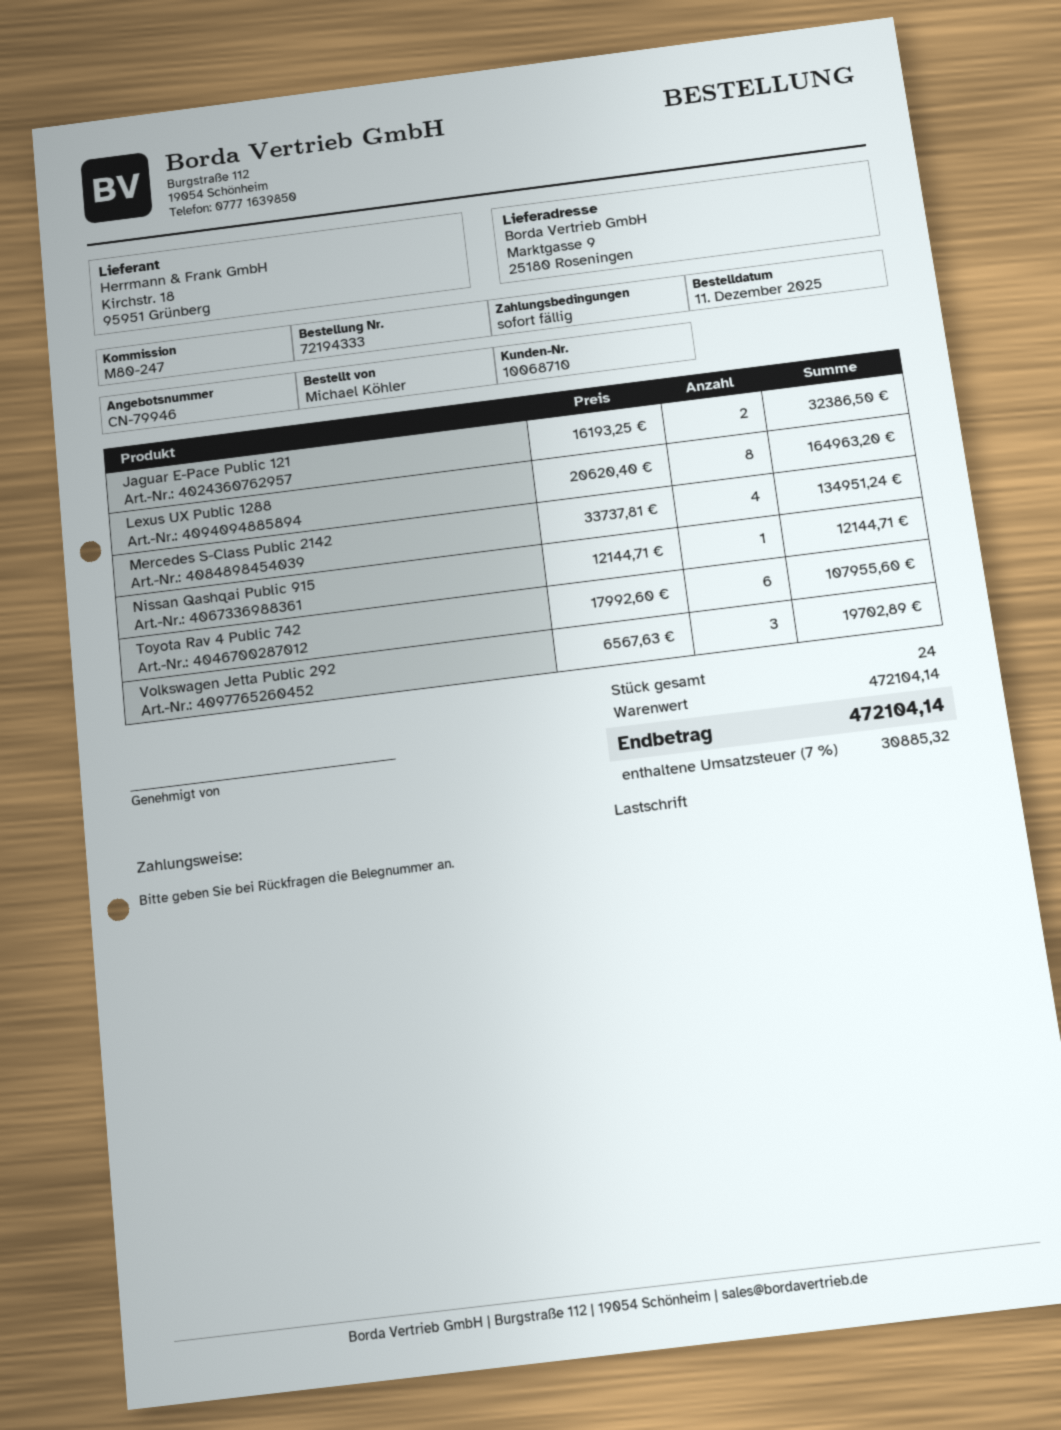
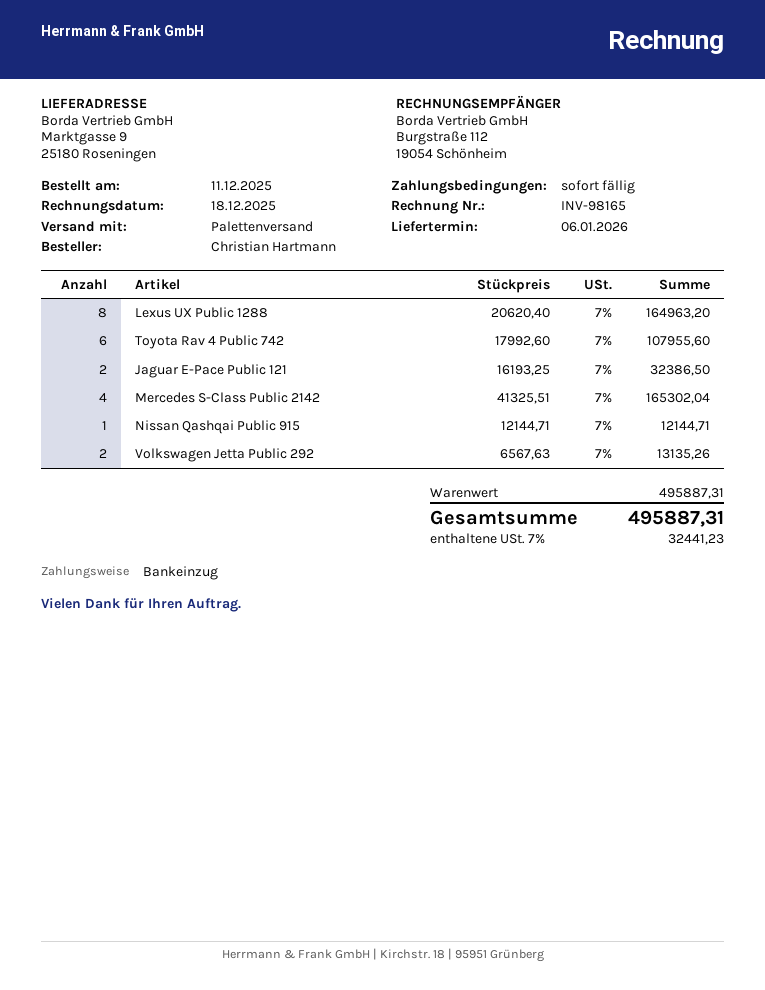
ordered by: Michael Köhler -> Christian Hartmann
Mercedes S-Class Public 2142: 4 x 33737.81 = 134951.24 -> 4 x 41325.51 = 165302.04
Volkswagen Jetta Public 292: 3 x 6567.63 = 19702.89 -> 2 x 6567.63 = 13135.26
subtotal: 472104.14 -> 495887.31
tax: 7% = 30885.32 -> 7% = 32441.23
total: 472104.14 -> 495887.31

